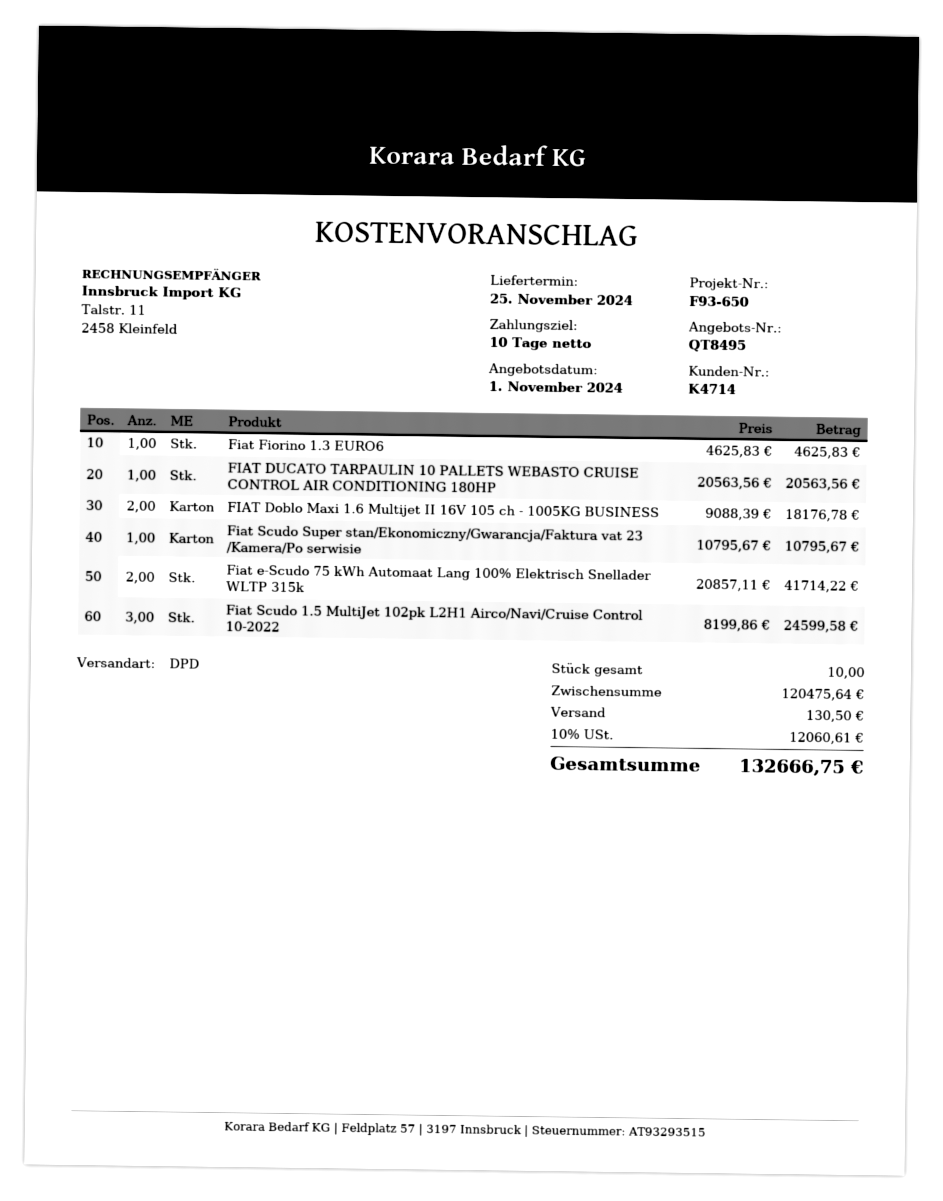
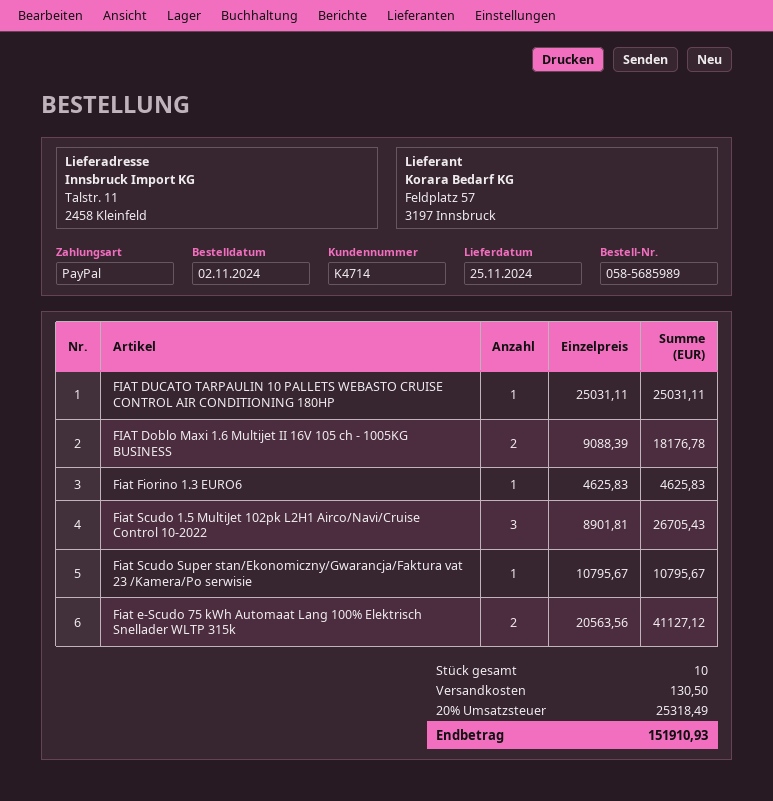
FIAT DUCATO TARPAULIN 10 PALLETS WEBASTO CRUISE CONTROL AIR CONDITIONING 180HP: 1 x 20563.56 = 20563.56 -> 1 x 25031.11 = 25031.11
Fiat e-Scudo 75 kWh Automaat Lang 100% Elektrisch Snellader WLTP 315k: 2 x 20857.11 = 41714.22 -> 2 x 20563.56 = 41127.12
Fiat Scudo 1.5 MultiJet 102pk L2H1 Airco/Navi/Cruise Control 10-2022: 3 x 8199.86 = 24599.58 -> 3 x 8901.81 = 26705.43
tax: 10% = 12060.61 -> 20% = 25318.49
total: 132666.75 -> 151910.93

